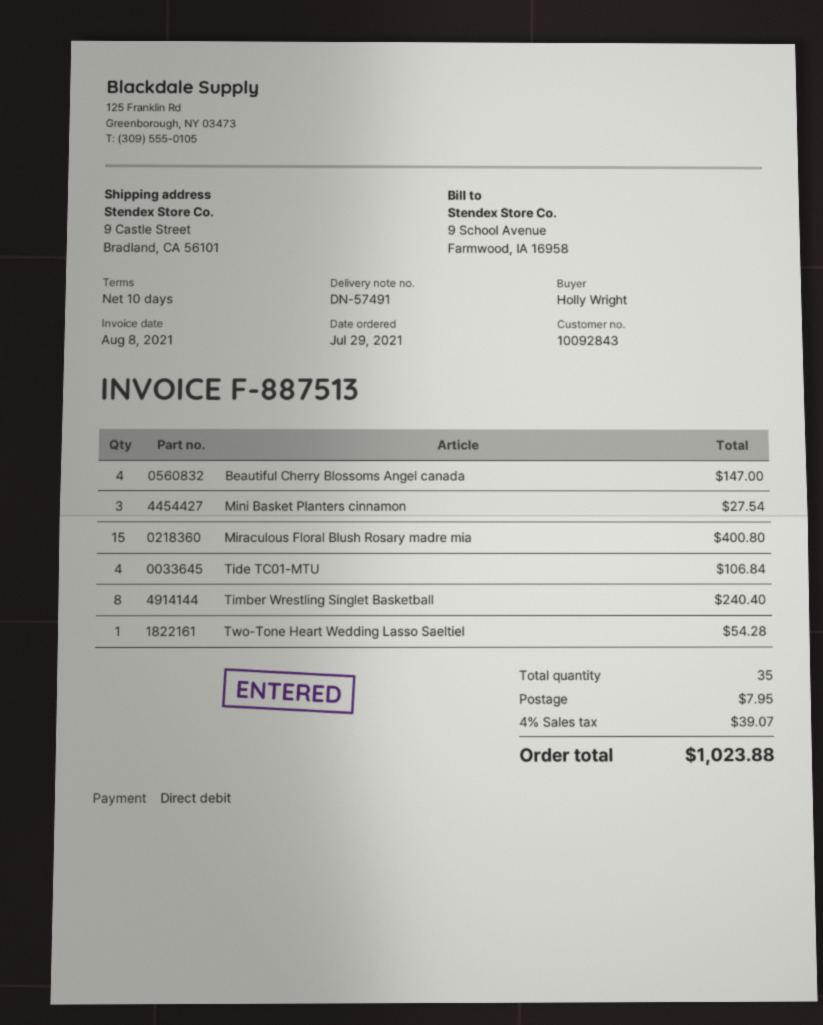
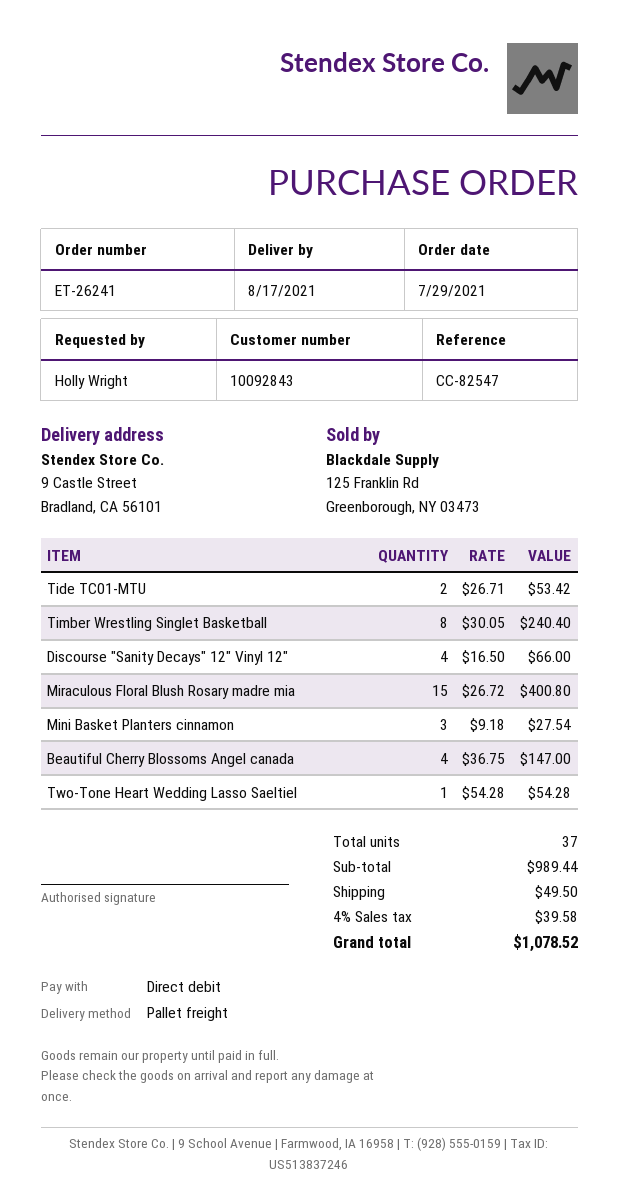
Tide TC01-MTU: 4 for 106.84 -> 2 for 53.42
Discourse "Sanity Decays" 12" Vinyl 12": none -> 4 for 66.00
total quantity: 35 -> 37
shipping: 7.95 -> 49.50
tax: 4% = 39.07 -> 4% = 39.58
total: 1023.88 -> 1078.52

